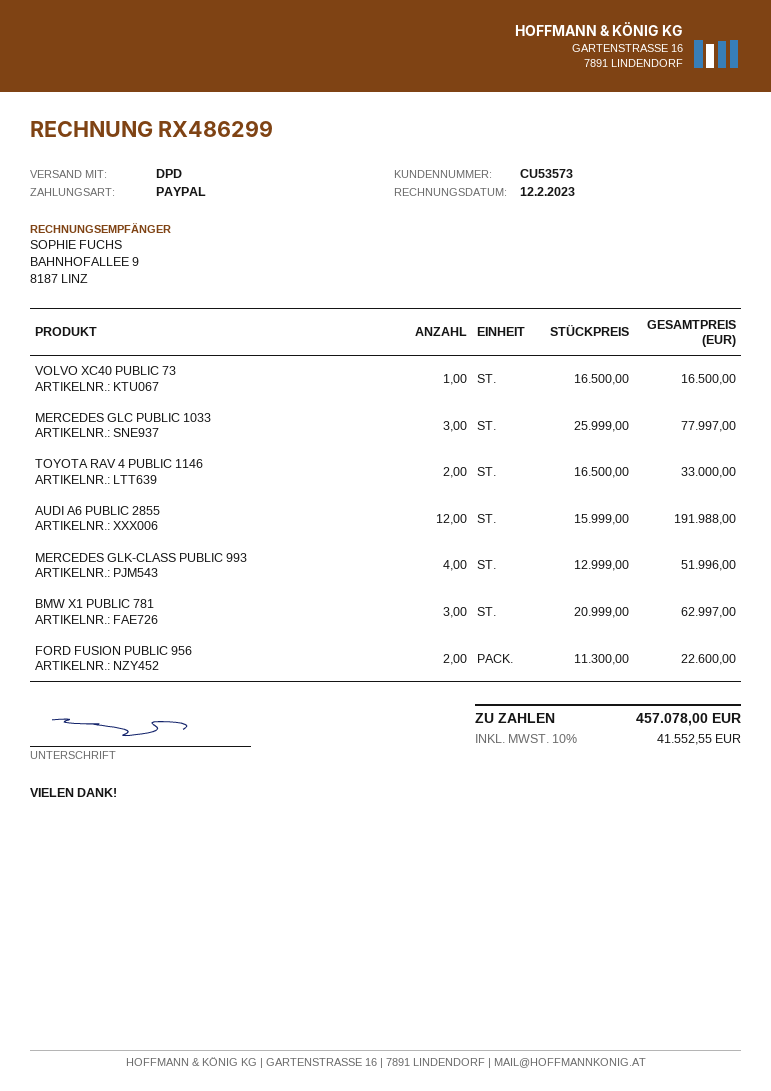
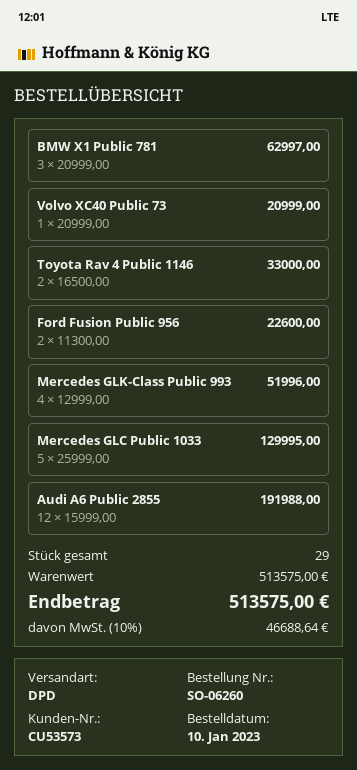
VOLVO XC40 PUBLIC 73: 1 x 16500.00 = 16500.00 -> 1 x 20999.00 = 20999.00
MERCEDES GLC PUBLIC 1033: 3 x 25999.00 = 77997.00 -> 5 x 25999.00 = 129995.00
tax: 10% = 41552.55 -> 10% = 46688.64
total: 457078.00 -> 513575.00

